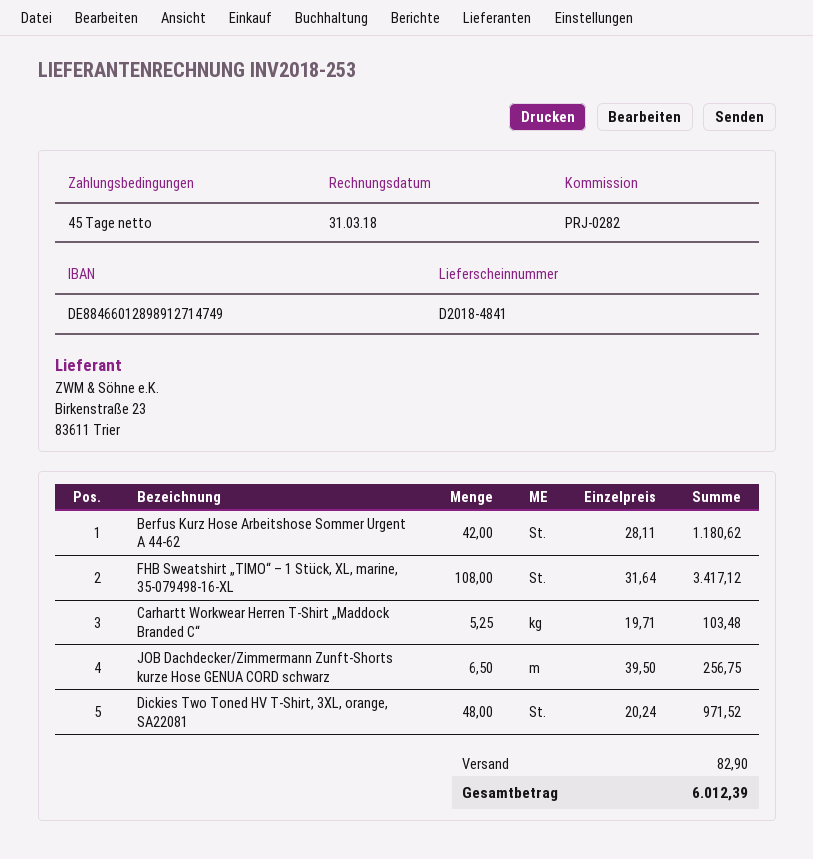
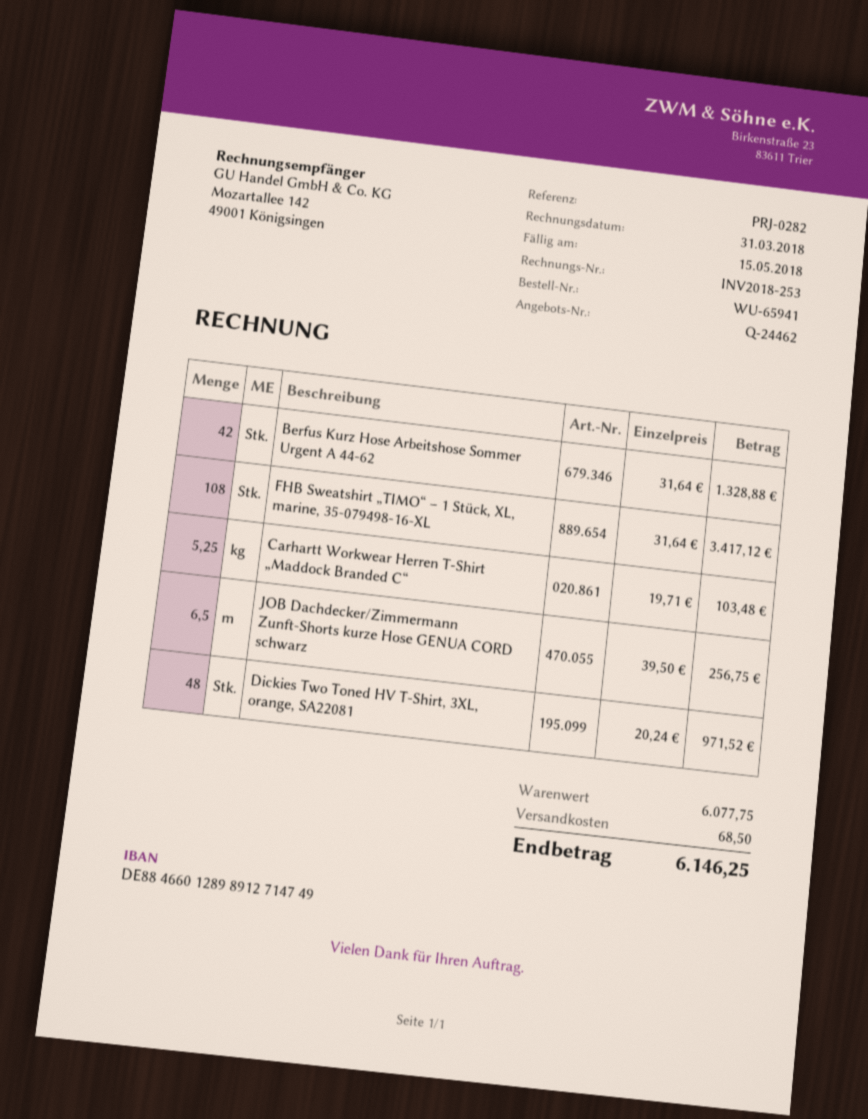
Berfus Kurz Hose Arbeitshose Sommer Urgent A 44-62: 42 x 28.11 = 1180.62 -> 42 x 31.64 = 1328.88
shipping: 82.90 -> 68.50
total: 6012.39 -> 6146.25

